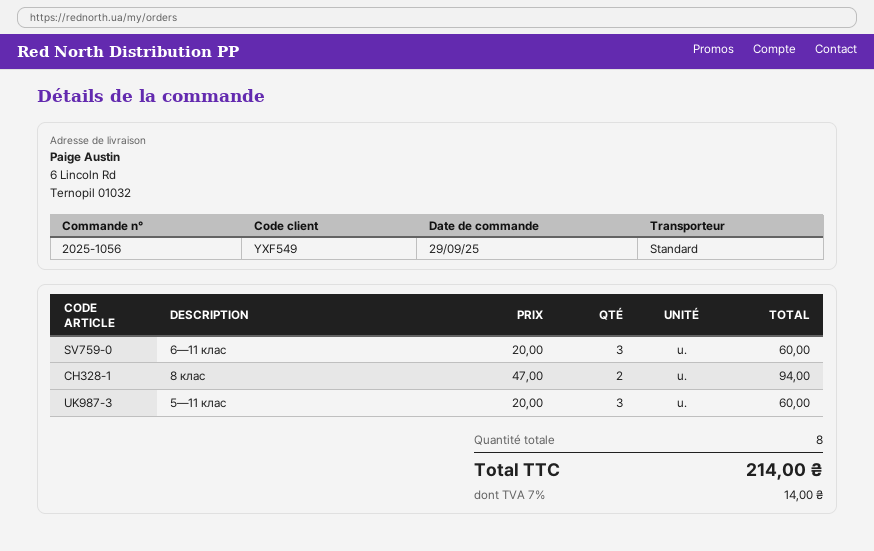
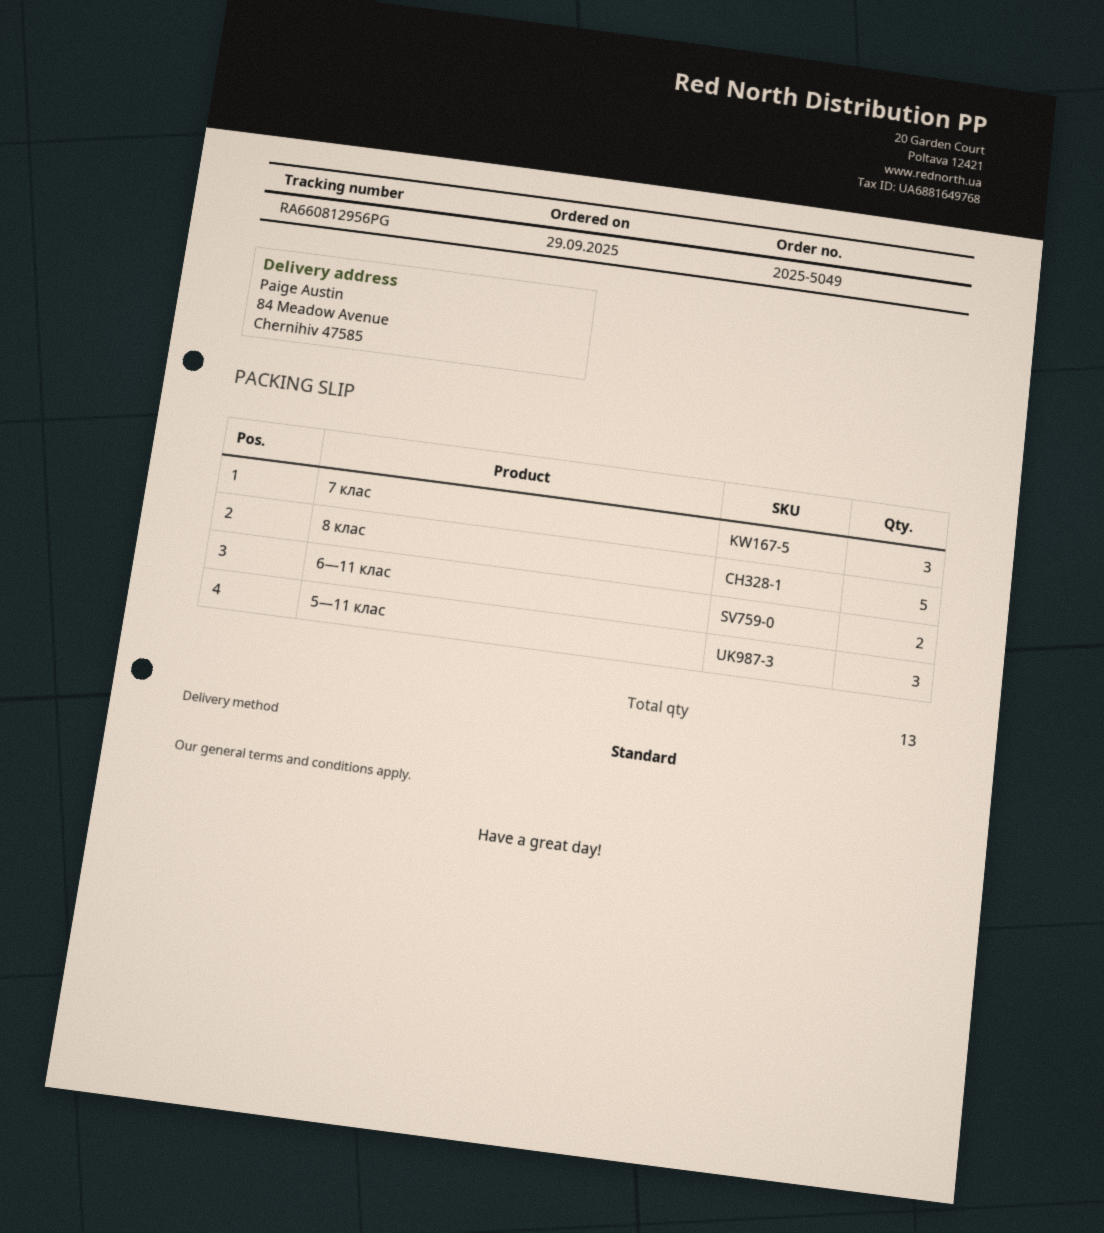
order number: 2025-1056 -> 2025-5049
ship to: 6 Lincoln Rd, Ternopil 01032 -> 84 Meadow Avenue, Chernihiv 47585
6—11 клас: 3 -> 2
8 клас: 2 -> 5
7 клас: none -> 3
total quantity: 8 -> 13

